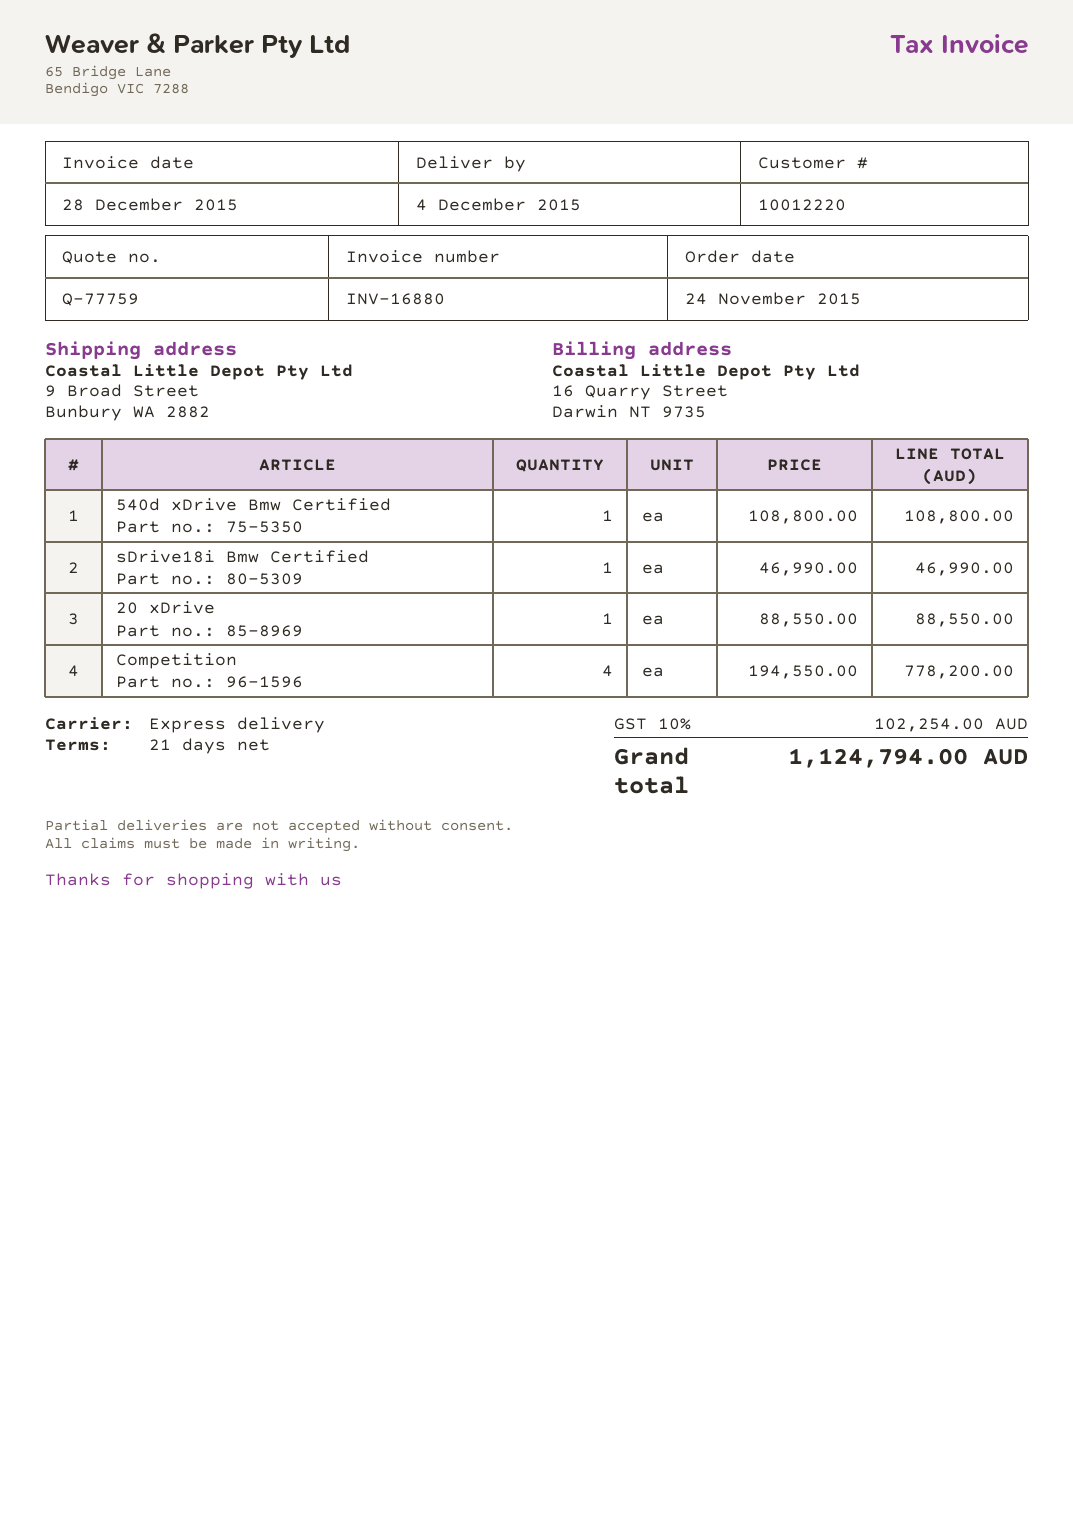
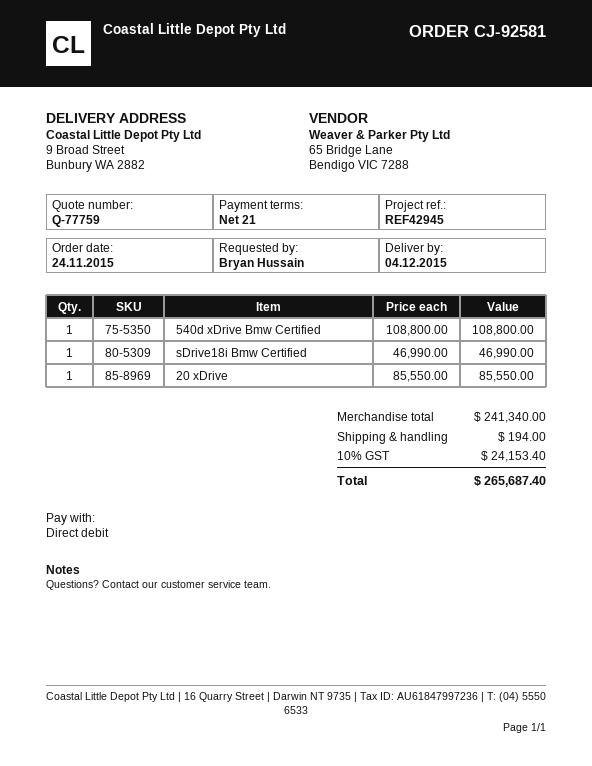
20 xDrive: 1 x 88550.00 = 88550.00 -> 1 x 85550.00 = 85550.00
Competition: 4 x 194550.00 = 778200.00 -> none
shipping: none -> 194.00
tax: 10% = 102254.00 -> 10% = 24153.40
total: 1124794.00 -> 265687.40

